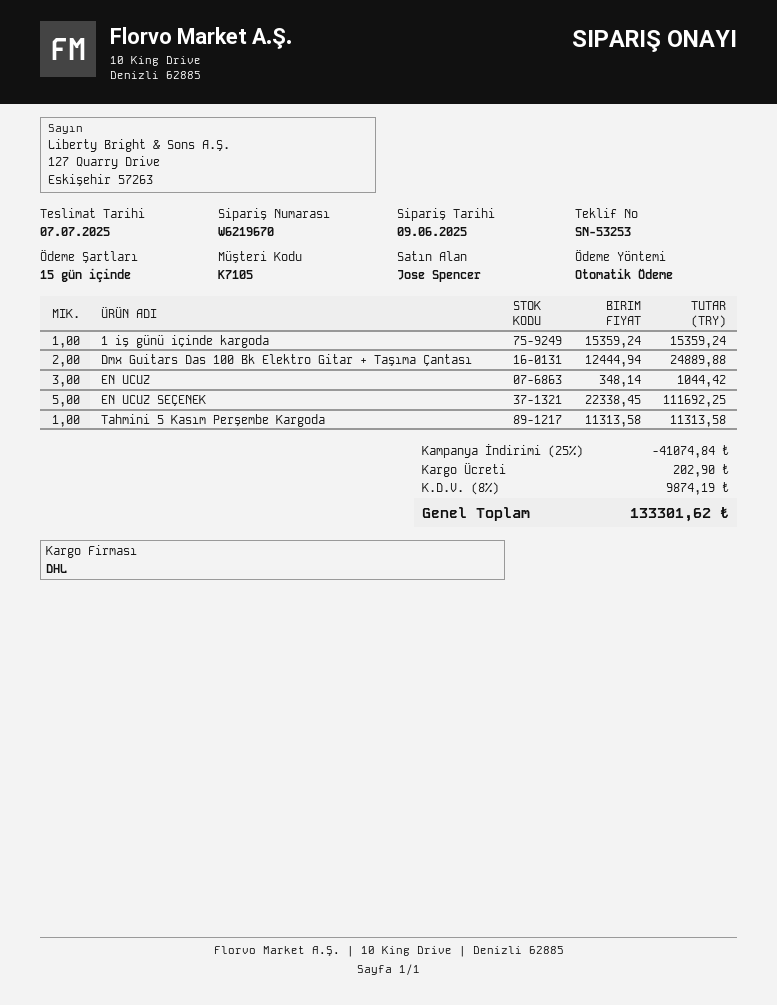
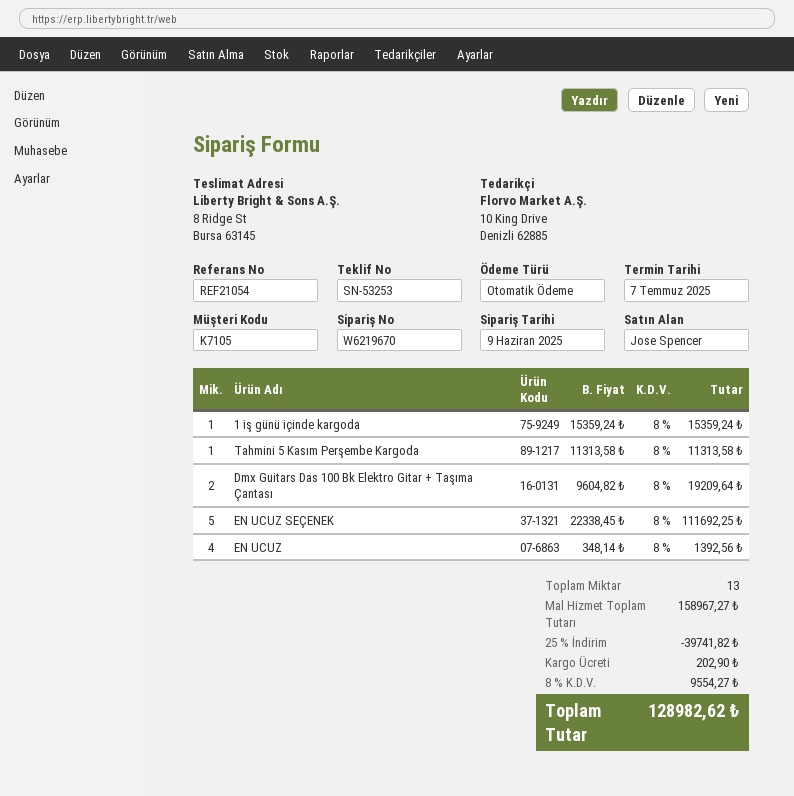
Dmx Guitars Das 100 Bk Elektro Gitar + Taşıma Çantası: 2 x 12444.94 = 24889.88 -> 2 x 9604.82 = 19209.64
EN UCUZ: 3 x 348.14 = 1044.42 -> 4 x 348.14 = 1392.56
discount: 25% = 41074.84 -> 25% = 39741.82
tax: 8% = 9874.19 -> 8% = 9554.27
total: 133301.62 -> 128982.62

